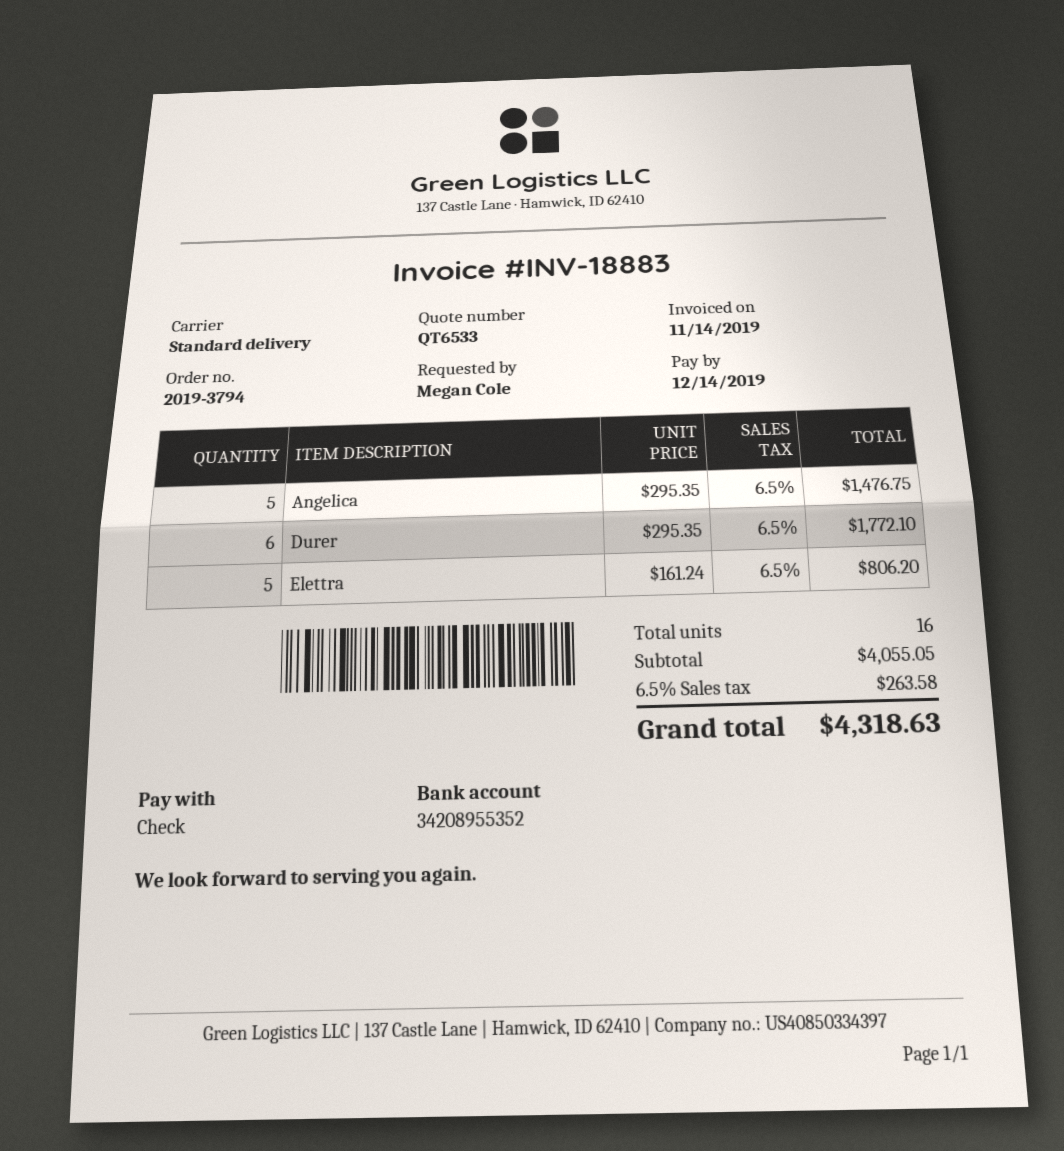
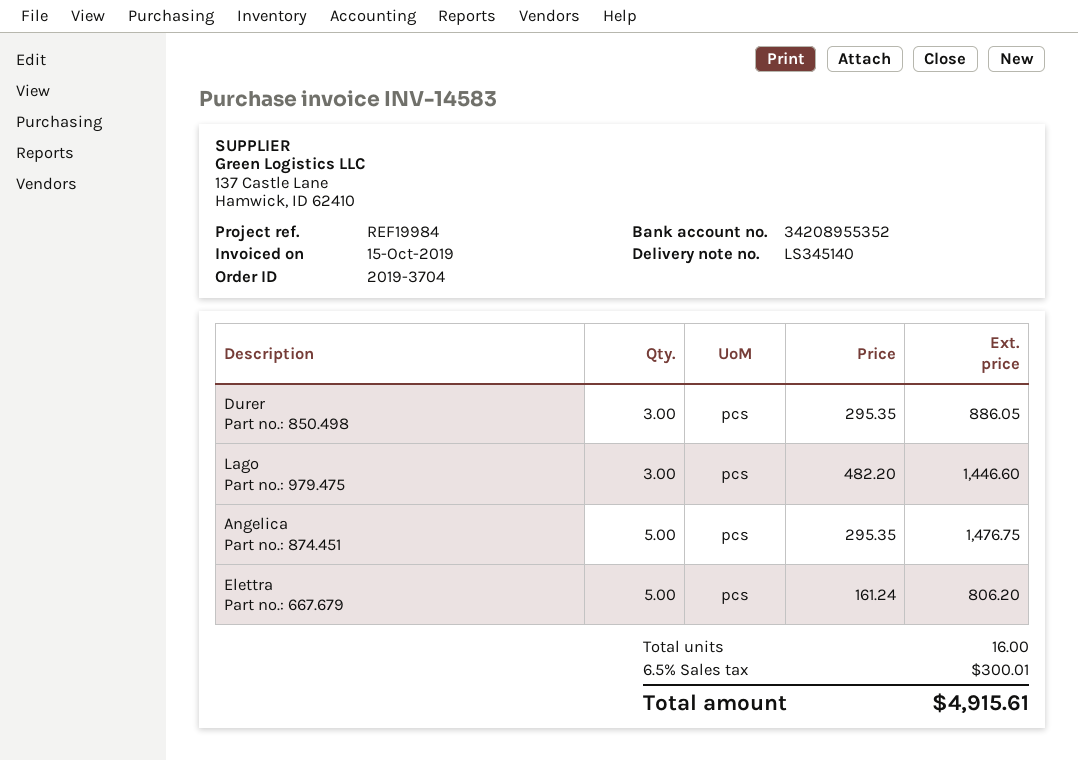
order number: 2019-3794 -> 2019-3704
invoice number: INV-18883 -> INV-14583
invoice date: 2019-11-14 -> 2019-10-15
Durer: 6 x 295.35 = 1772.10 -> 3 x 295.35 = 886.05
Lago: none -> 3 x 482.20 = 1446.60
tax: 6.5% = 263.58 -> 6.5% = 300.01
total: 4318.63 -> 4915.61

